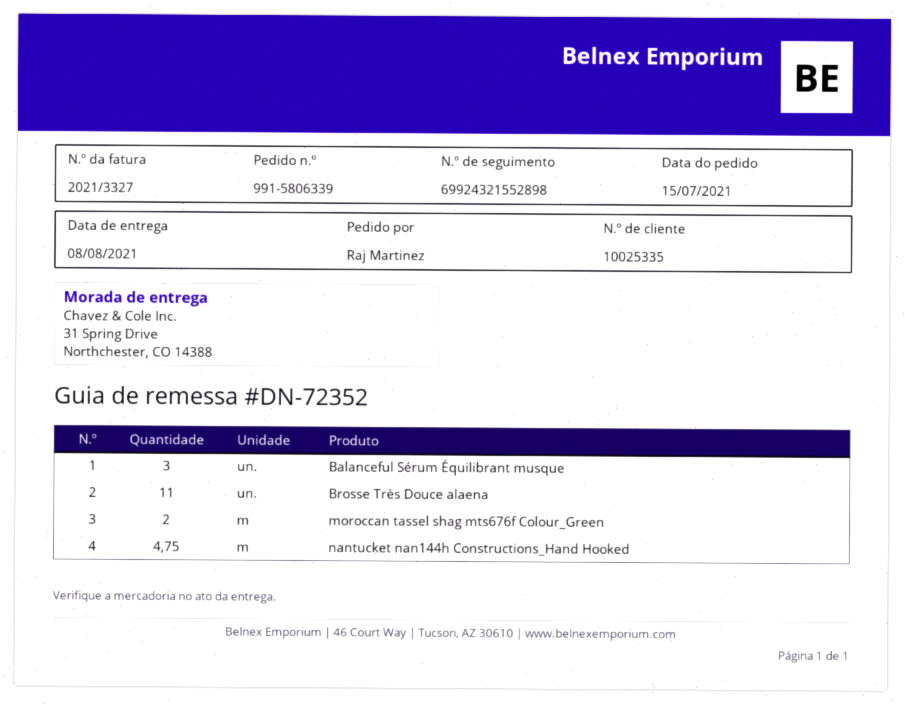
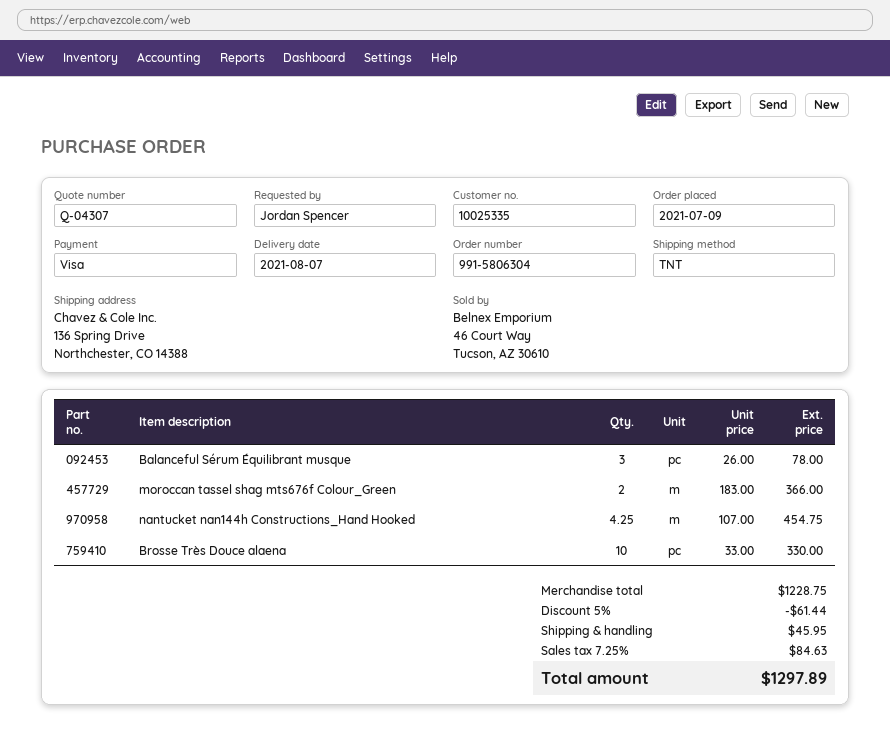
order number: 991-5806339 -> 991-5806304
order date: 2021-07-15 -> 2021-07-09
delivery date: 2021-08-08 -> 2021-08-07
ordered by: Raj Martinez -> Jordan Spencer
ship to: 31 Spring Drive, Northchester, CO 14388 -> 136 Spring Drive, Northchester, CO 14388
Brosse Très Douce alaena: 11 -> 10
nantucket nan144h Constructions_Hand Hooked: 4.75 -> 4.25

